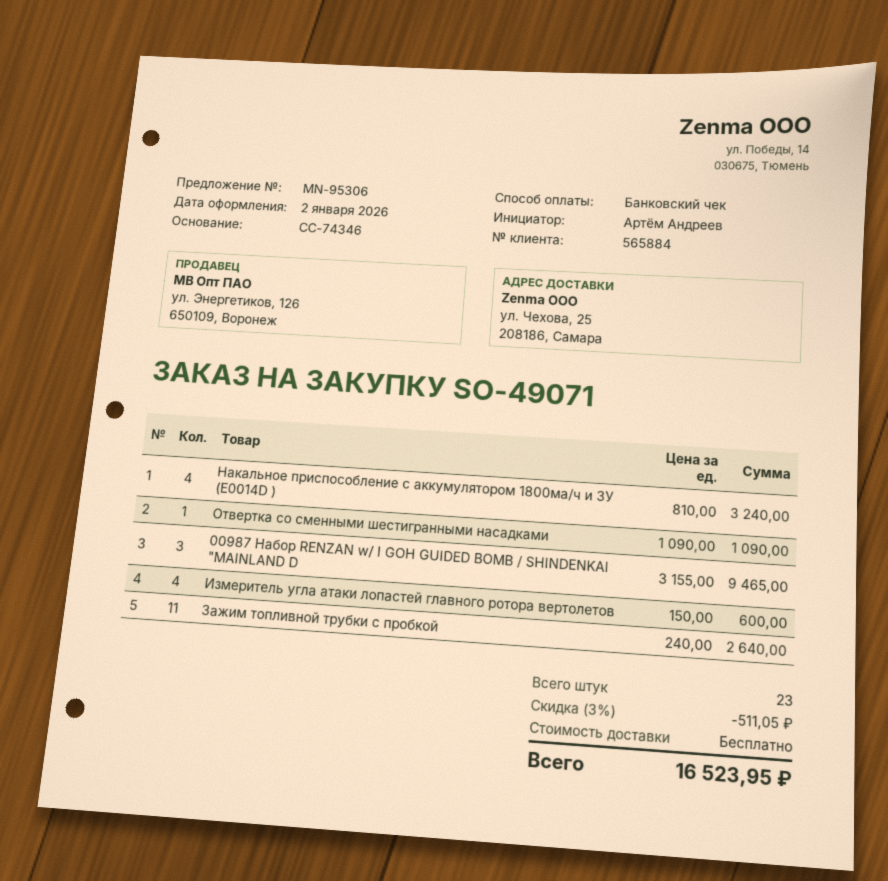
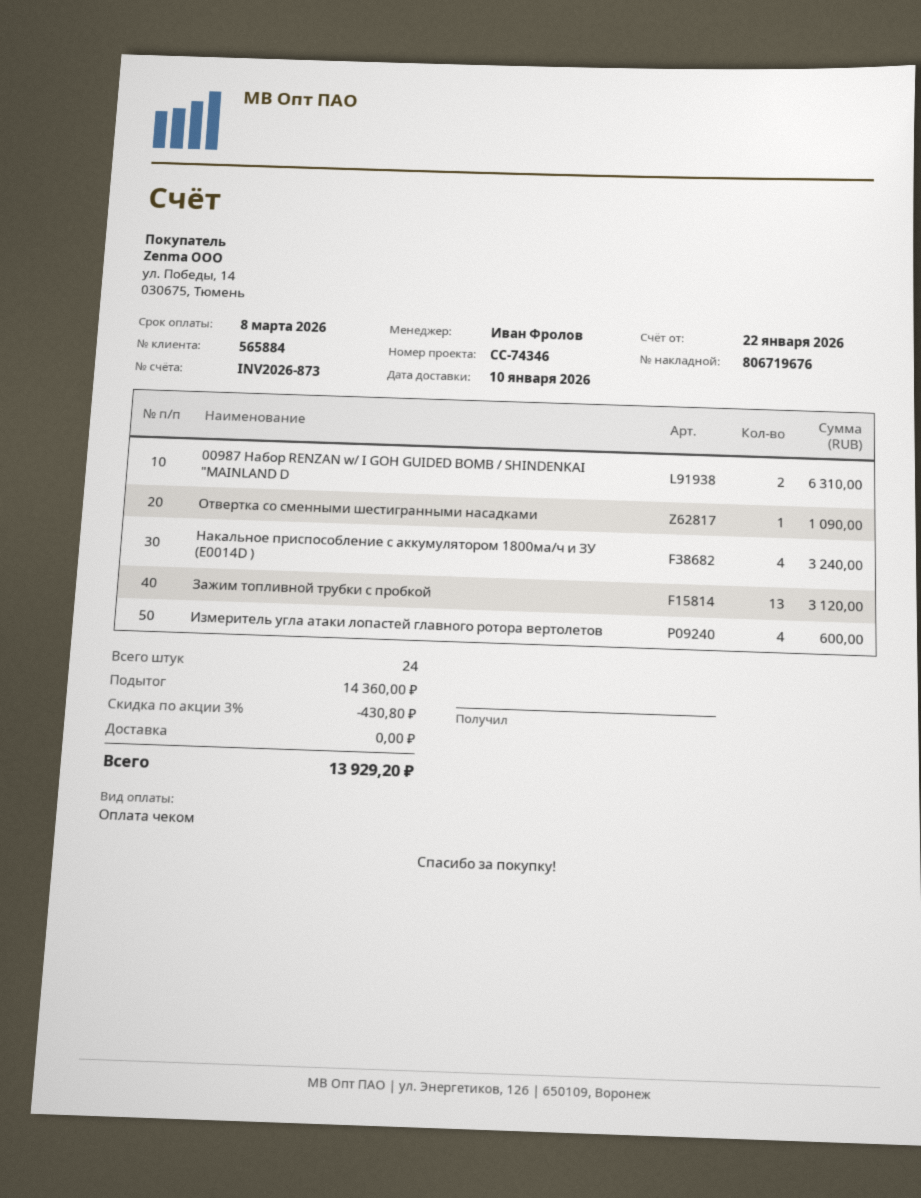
00987 Набор RENZAN w/ I GOH GUIDED BOMB / SHINDENKAI "MAINLAND D: 3 for 9465.00 -> 2 for 6310.00
Зажим топливной трубки с пробкой: 11 for 2640.00 -> 13 for 3120.00
total quantity: 23 -> 24
discount: 3% = 511.05 -> 3% = 430.80
total: 16523.95 -> 13929.20

